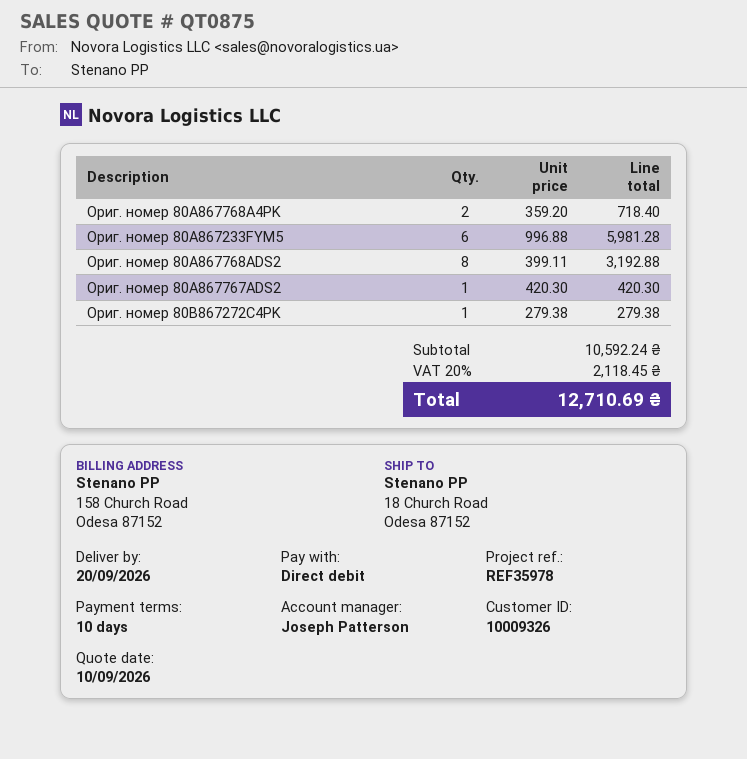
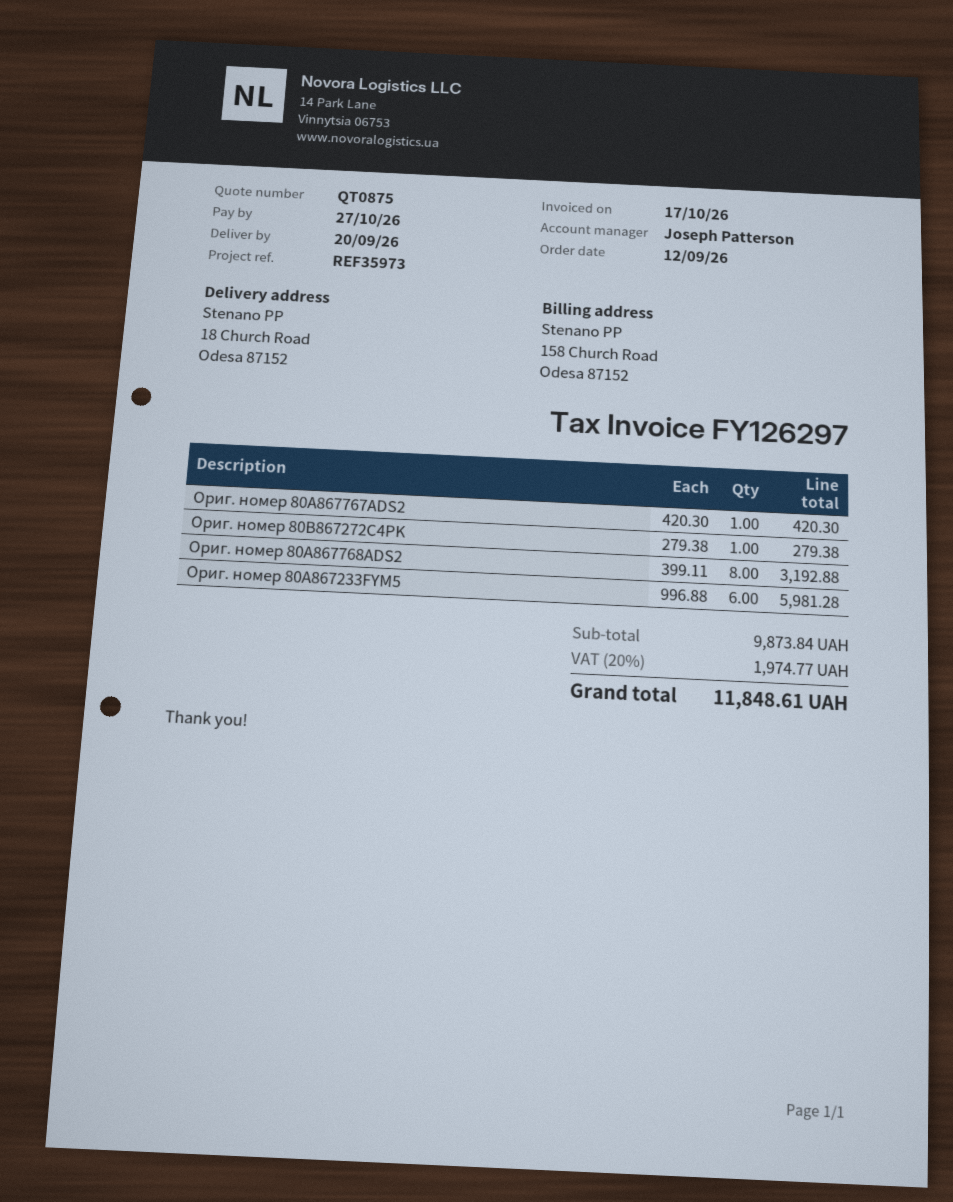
reference: REF35978 -> REF35973
Ориг. номер 80A867768A4PK: 2 x 359.20 = 718.40 -> none
subtotal: 10592.24 -> 9873.84
tax: 20% = 2118.45 -> 20% = 1974.77
total: 12710.69 -> 11848.61

